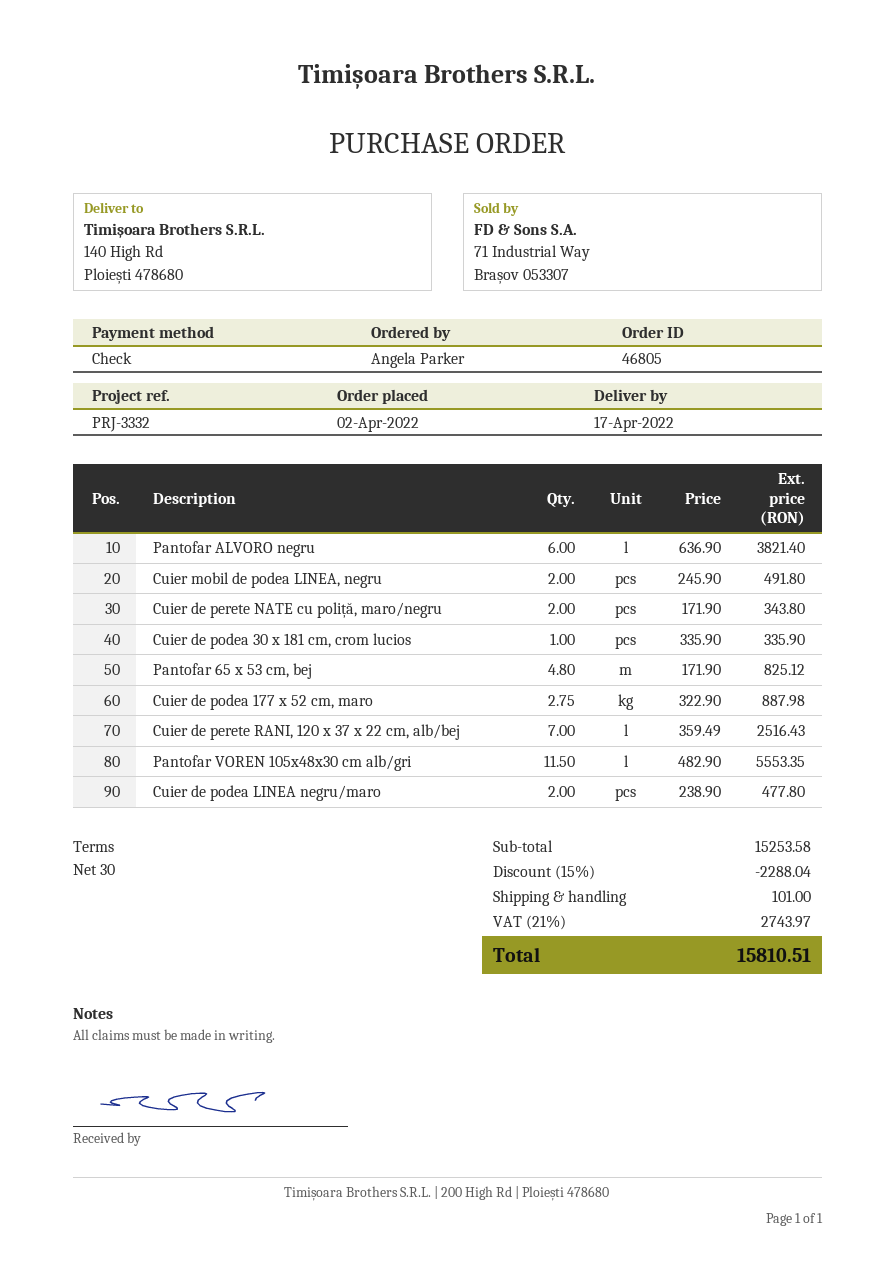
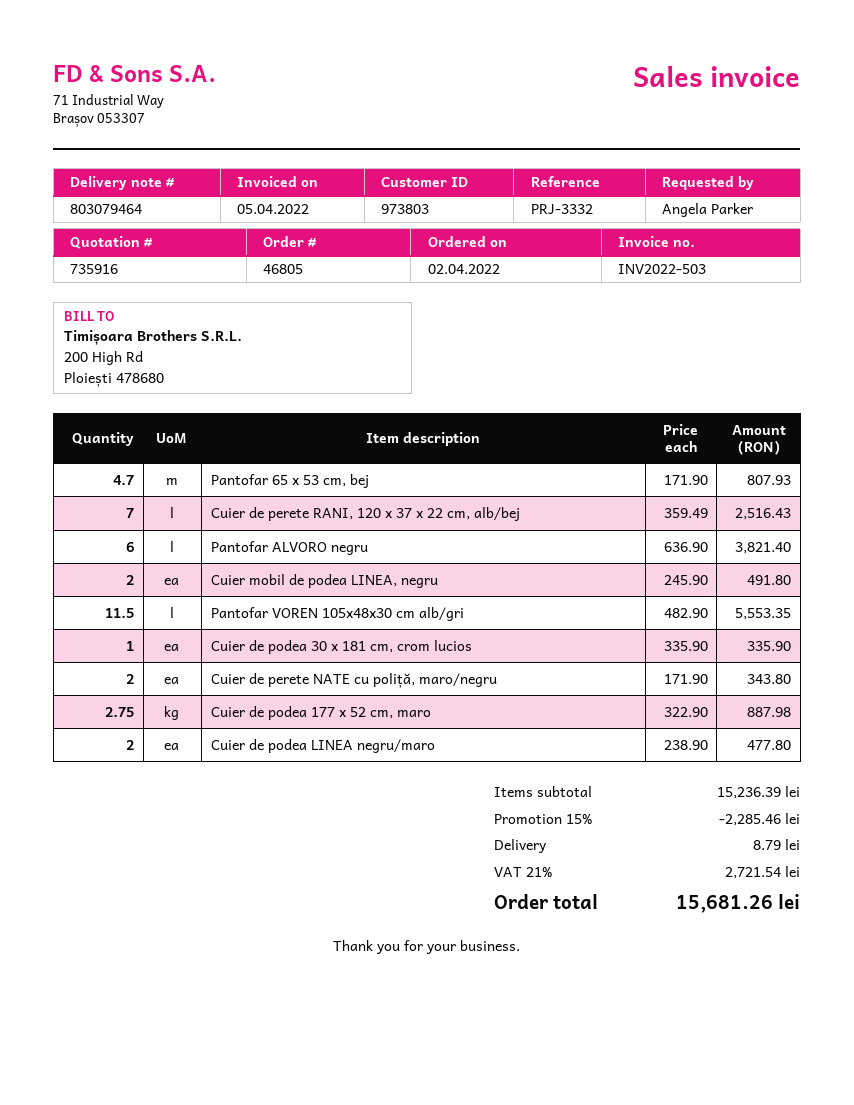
Pantofar 65 x 53 cm, bej: 4.8 x 171.90 = 825.12 -> 4.7 x 171.90 = 807.93
subtotal: 15253.58 -> 15236.39
discount: 15% = 2288.04 -> 15% = 2285.46
shipping: 101.00 -> 8.79
tax: 21% = 2743.97 -> 21% = 2721.54
total: 15810.51 -> 15681.26

